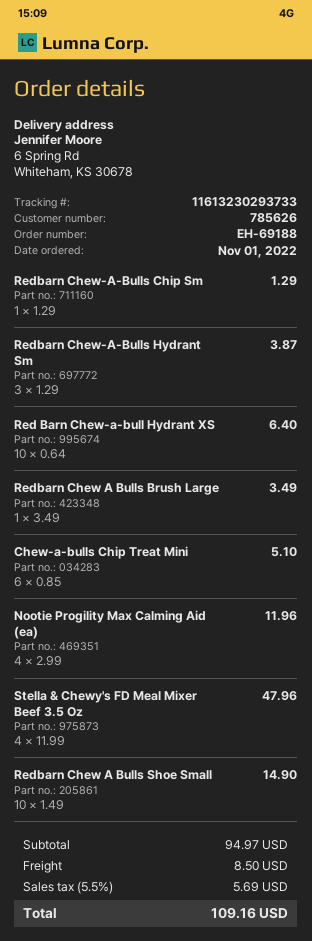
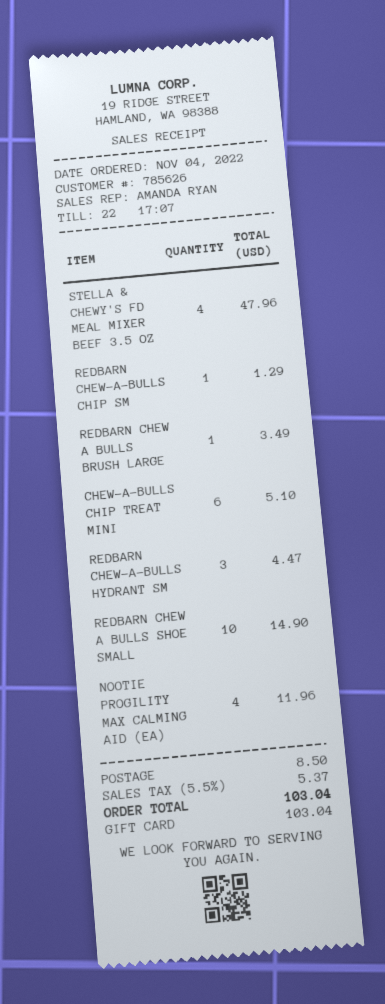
order date: 2022-11-01 -> 2022-11-04
Redbarn Chew-A-Bulls Hydrant Sm: 3 for 3.87 -> 3 for 4.47
Red Barn Chew-a-bull Hydrant XS: 10 for 6.40 -> none
tax: 5.5% = 5.69 -> 5.5% = 5.37
total: 109.16 -> 103.04

